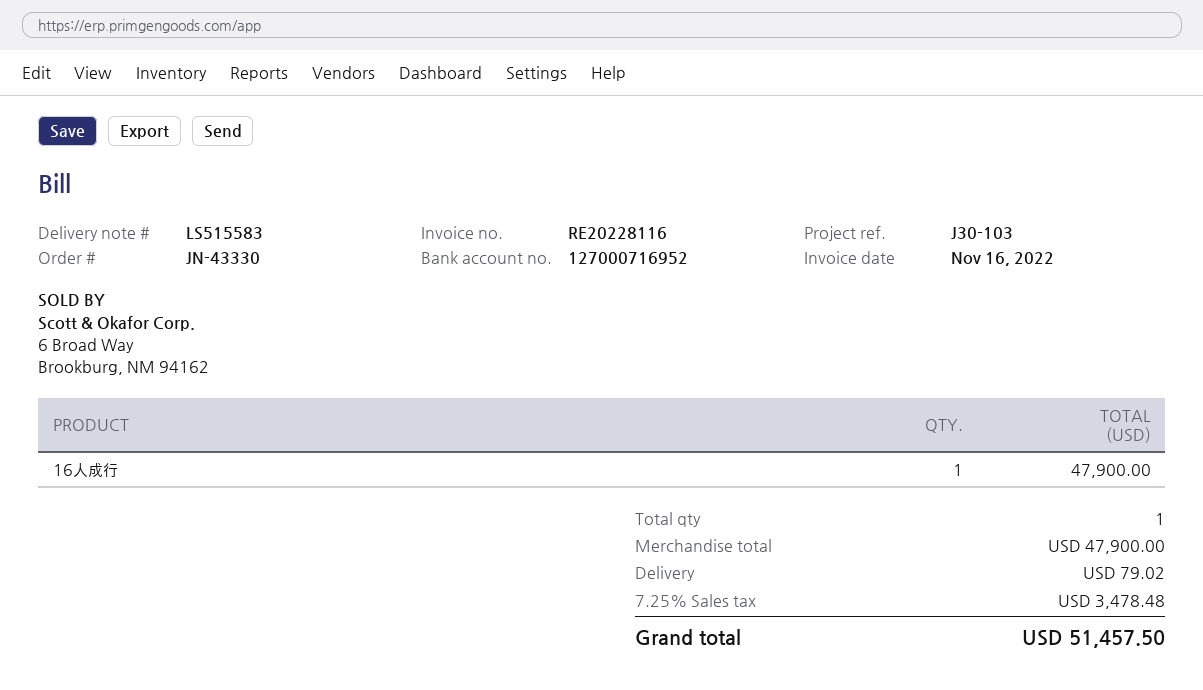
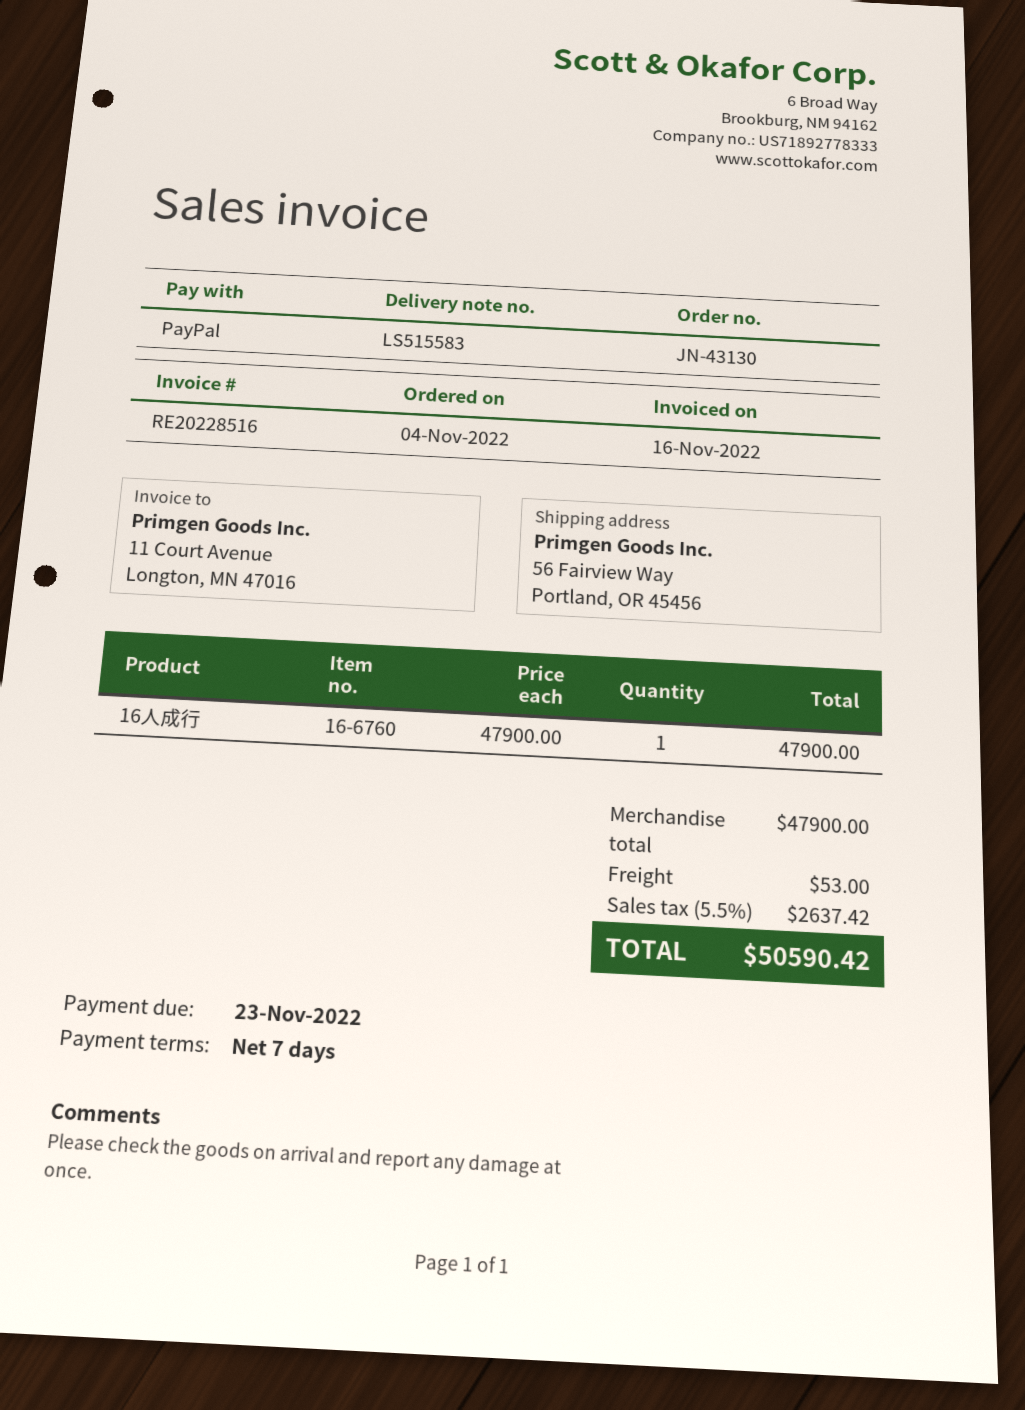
order number: JN-43330 -> JN-43130
invoice number: RE20228116 -> RE20228516
shipping: 79.02 -> 53.00
tax: 7.25% = 3478.48 -> 5.5% = 2637.42
total: 51457.50 -> 50590.42

